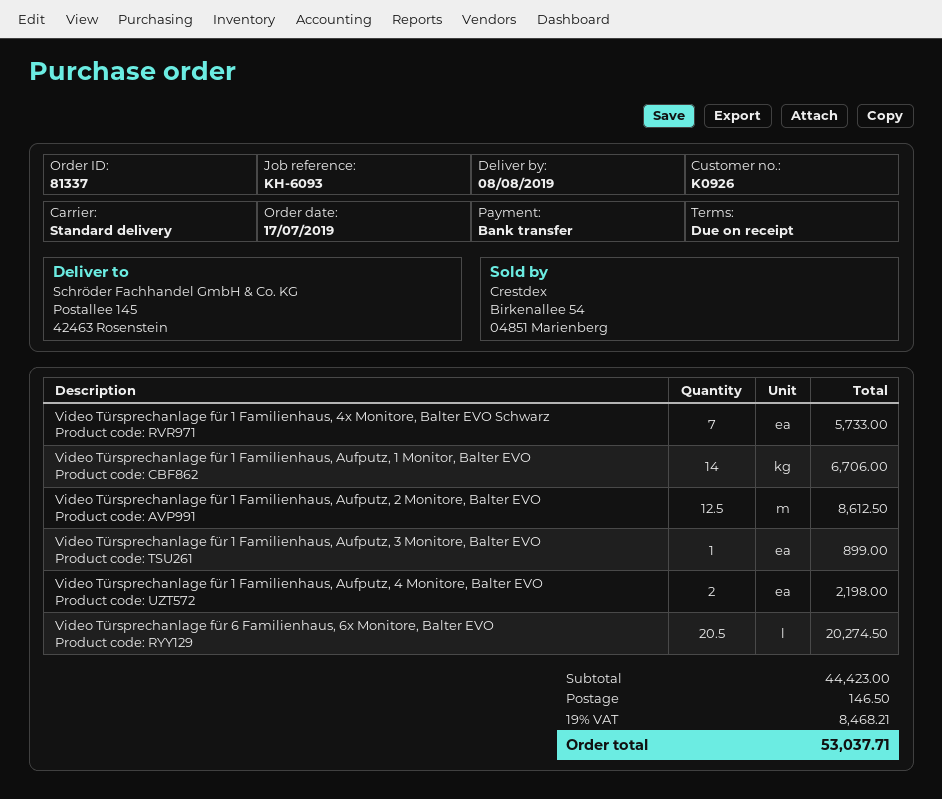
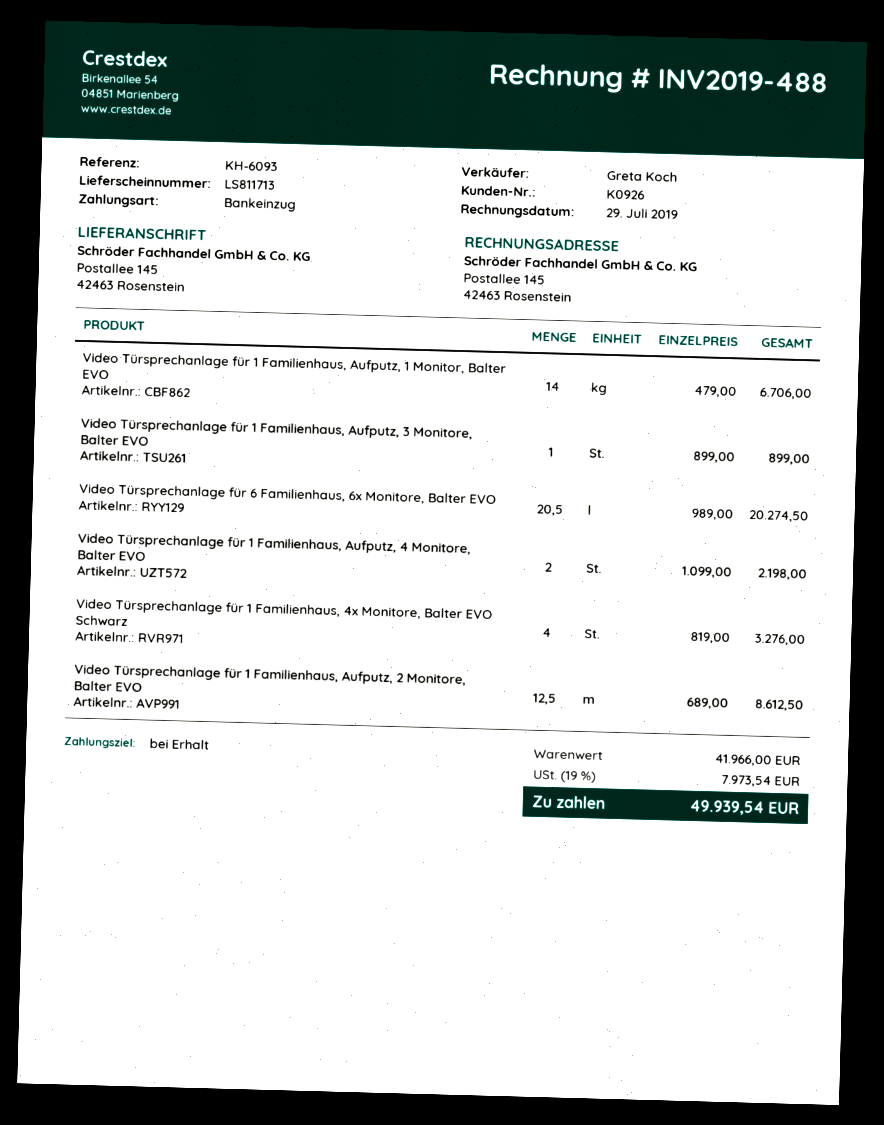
payment method: bank transfer -> direct debit
Video Türsprechanlage für 1 Familienhaus, 4x Monitore, Balter EVO Schwarz: 7 for 5733.00 -> 4 for 3276.00
subtotal: 44423.00 -> 41966.00
shipping: 146.50 -> none
tax: 19% = 8468.21 -> 19% = 7973.54
total: 53037.71 -> 49939.54

